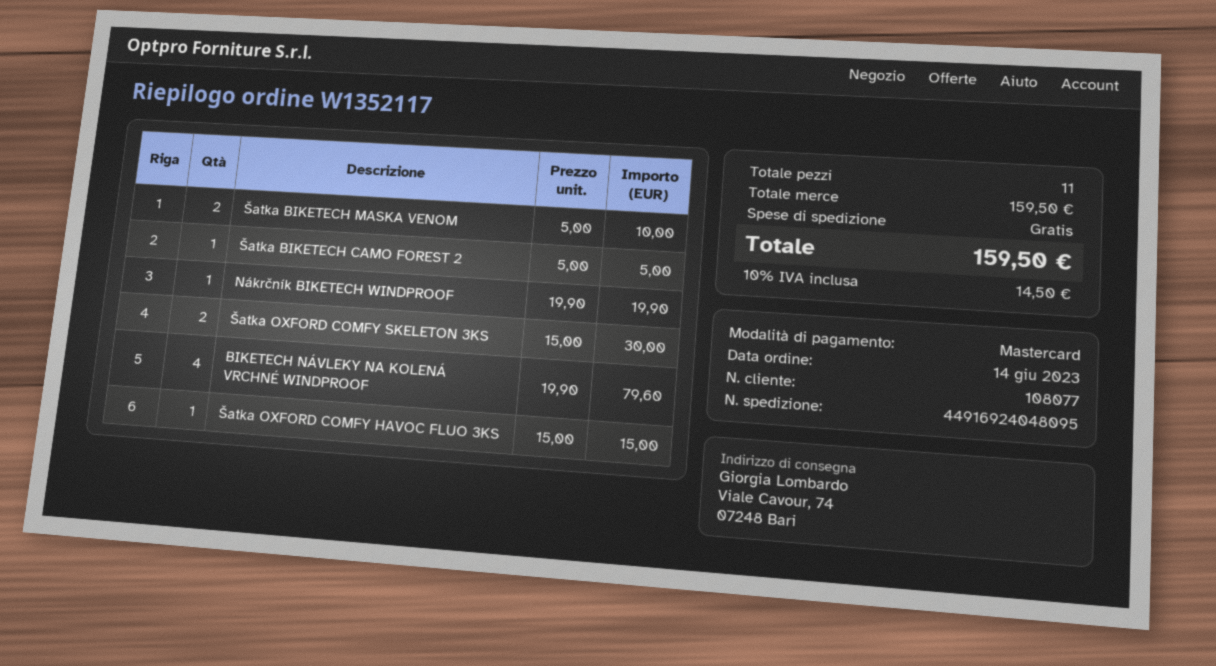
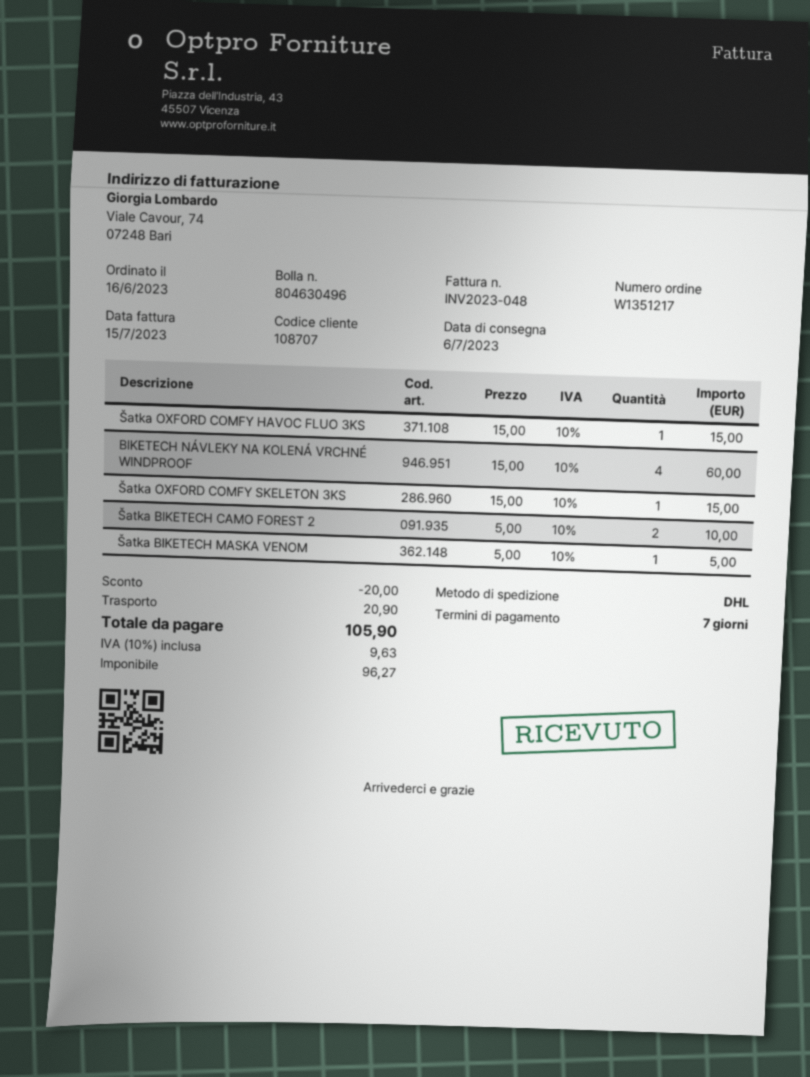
order number: W1352117 -> W1351217
order date: 2023-06-14 -> 2023-06-16
customer number: 108077 -> 108707
Šatka BIKETECH MASKA VENOM: 2 x 5.00 = 10.00 -> 1 x 5.00 = 5.00
Šatka BIKETECH CAMO FOREST 2: 1 x 5.00 = 5.00 -> 2 x 5.00 = 10.00
Nákrčník BIKETECH WINDPROOF: 1 x 19.90 = 19.90 -> none
Šatka OXFORD COMFY SKELETON 3KS: 2 x 15.00 = 30.00 -> 1 x 15.00 = 15.00
BIKETECH NÁVLEKY NA KOLENÁ VRCHNÉ WINDPROOF: 4 x 19.90 = 79.60 -> 4 x 15.00 = 60.00
discount: none -> 20.00
shipping: 0.00 -> 20.90
tax: 10% = 14.50 -> 10% = 9.63
total: 159.50 -> 105.90

